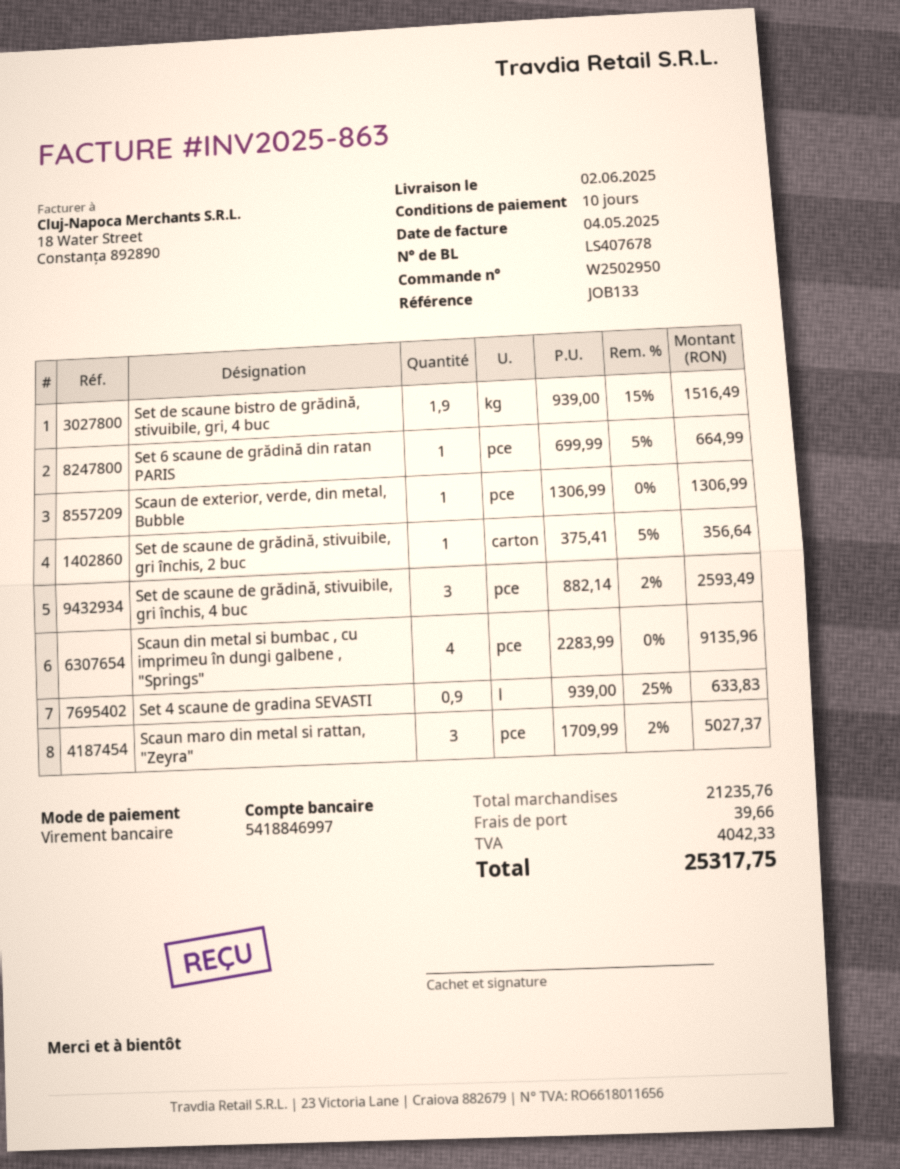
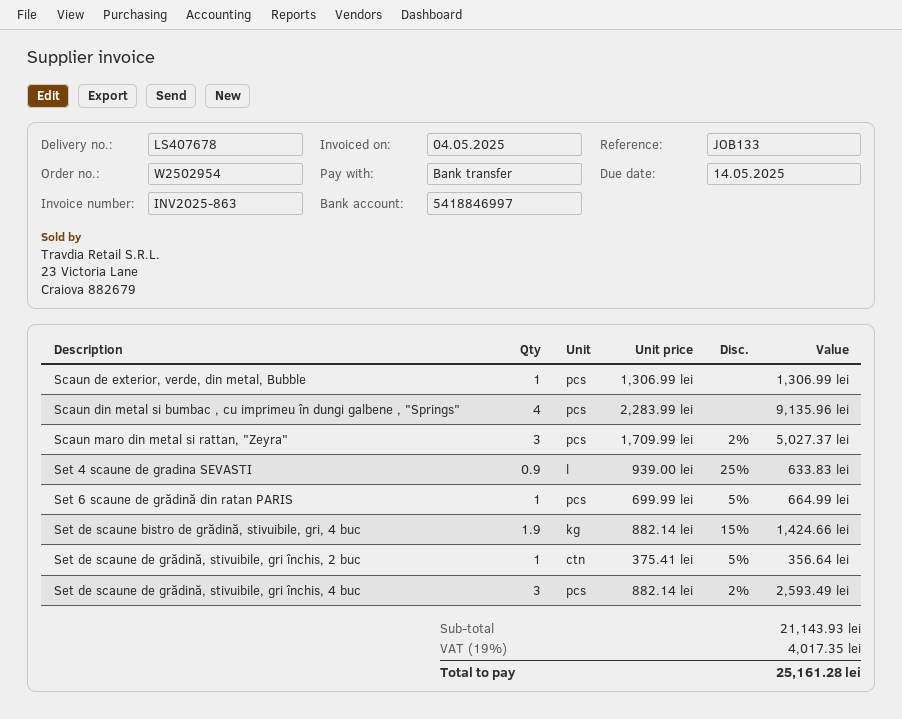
order number: W2502950 -> W2502954
Set de scaune bistro de grădină, stivuibile, gri, 4 buc: 1.9 x 939.00 - 15% = 1516.49 -> 1.9 x 882.14 - 15% = 1424.66
subtotal: 21235.76 -> 21143.93
shipping: 39.66 -> none
tax: 4042.33 -> 4017.35
total: 25317.75 -> 25161.28

